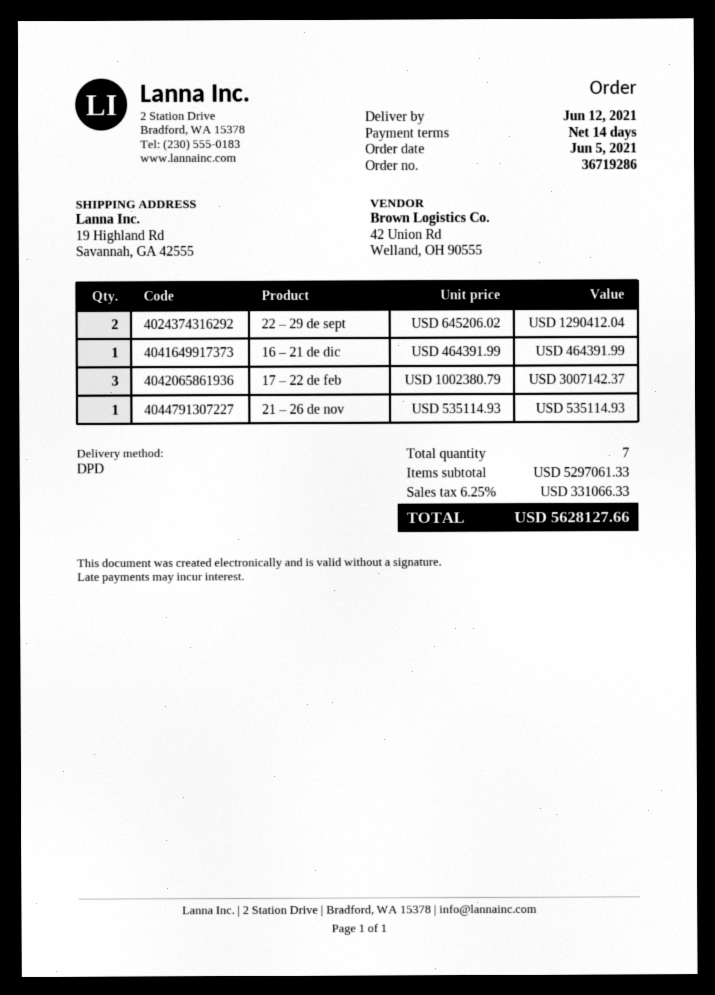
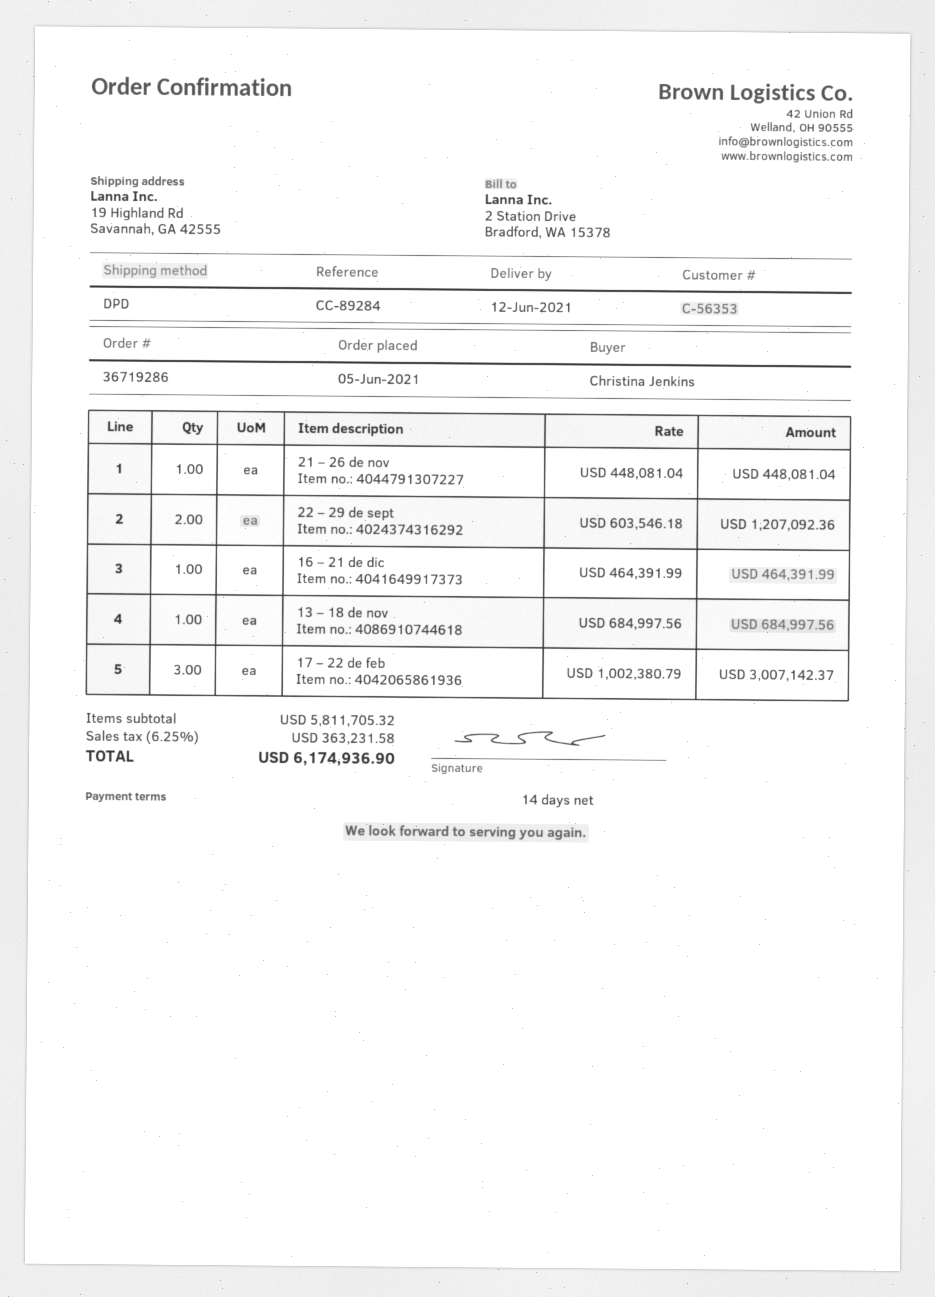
22 – 29 de sept: 2 x 645206.02 = 1290412.04 -> 2 x 603546.18 = 1207092.36
21 – 26 de nov: 1 x 535114.93 = 535114.93 -> 1 x 448081.04 = 448081.04
13 – 18 de nov: none -> 1 x 684997.56 = 684997.56
subtotal: 5297061.33 -> 5811705.32
tax: 6.25% = 331066.33 -> 6.25% = 363231.58
total: 5628127.66 -> 6174936.90

